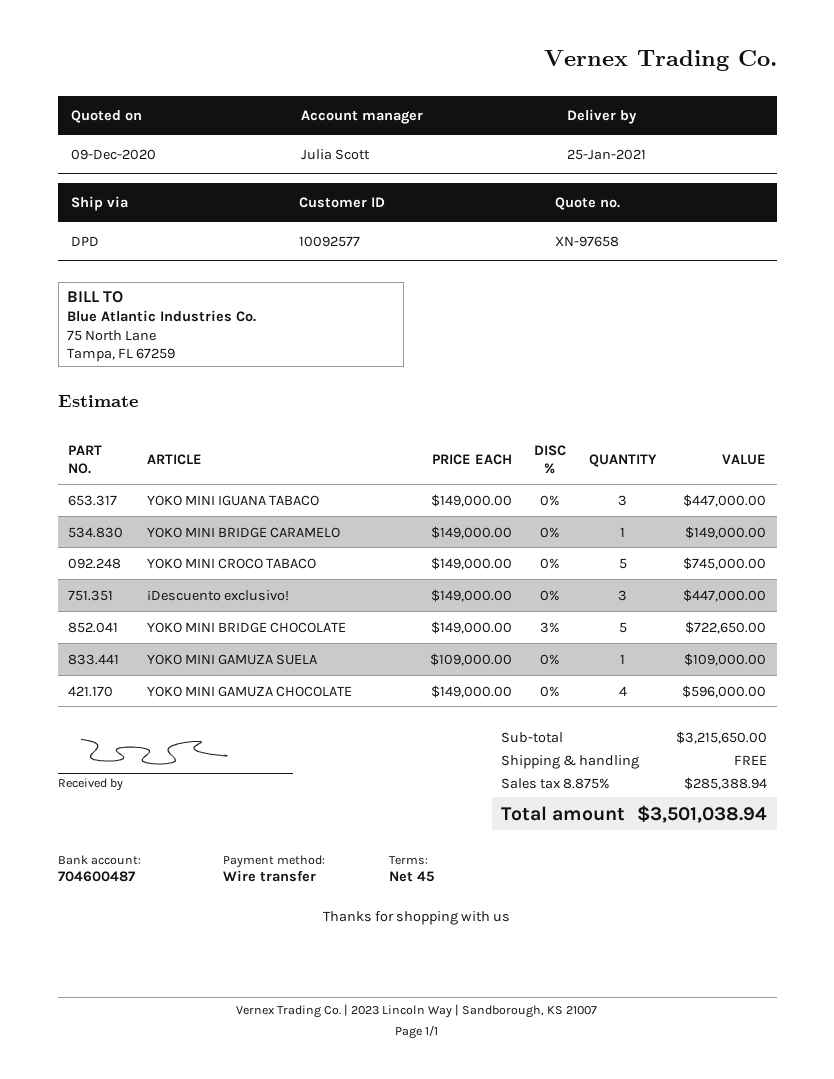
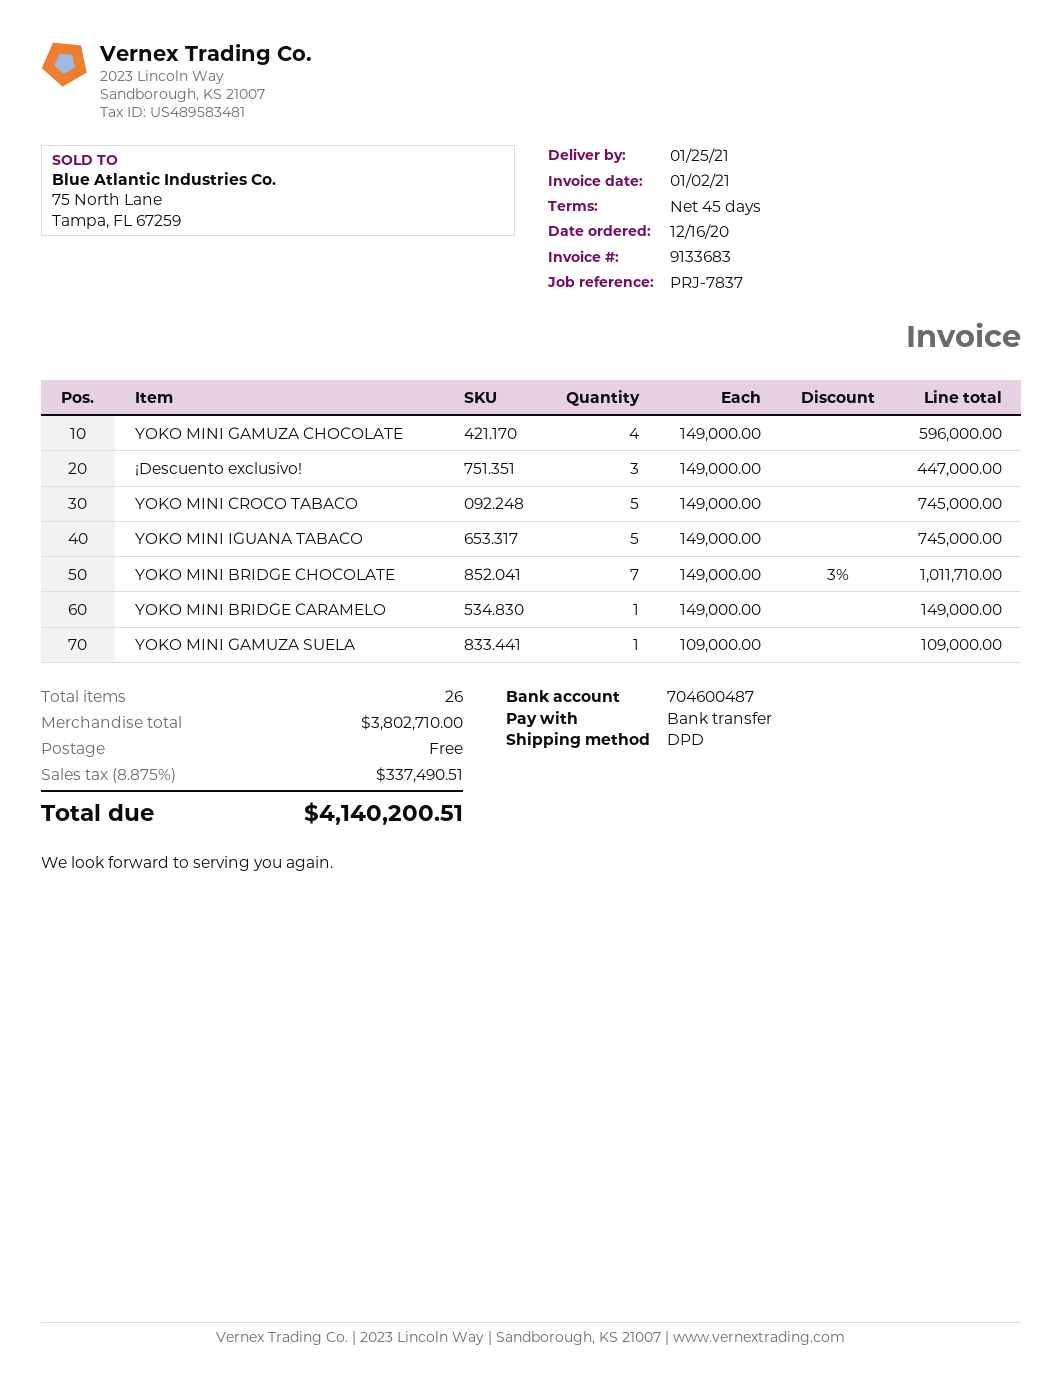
YOKO MINI IGUANA TABACO: 3 x 149000.00 = 447000.00 -> 5 x 149000.00 = 745000.00
YOKO MINI BRIDGE CHOCOLATE: 5 x 149000.00 - 3% = 722650.00 -> 7 x 149000.00 - 3% = 1011710.00
subtotal: 3215650.00 -> 3802710.00
tax: 8.875% = 285388.94 -> 8.875% = 337490.51
total: 3501038.94 -> 4140200.51

